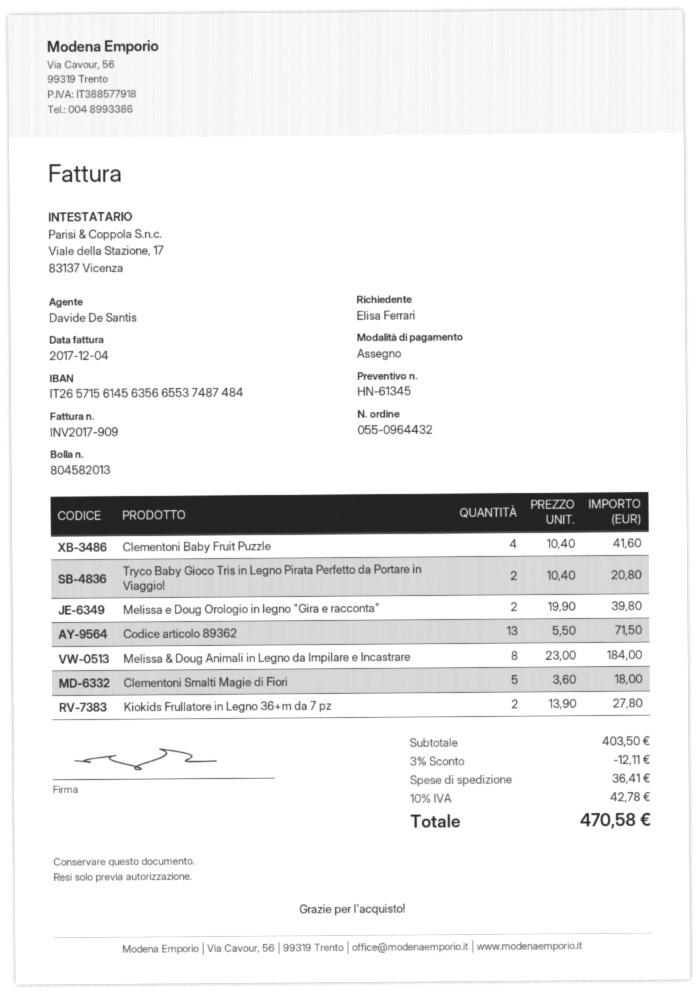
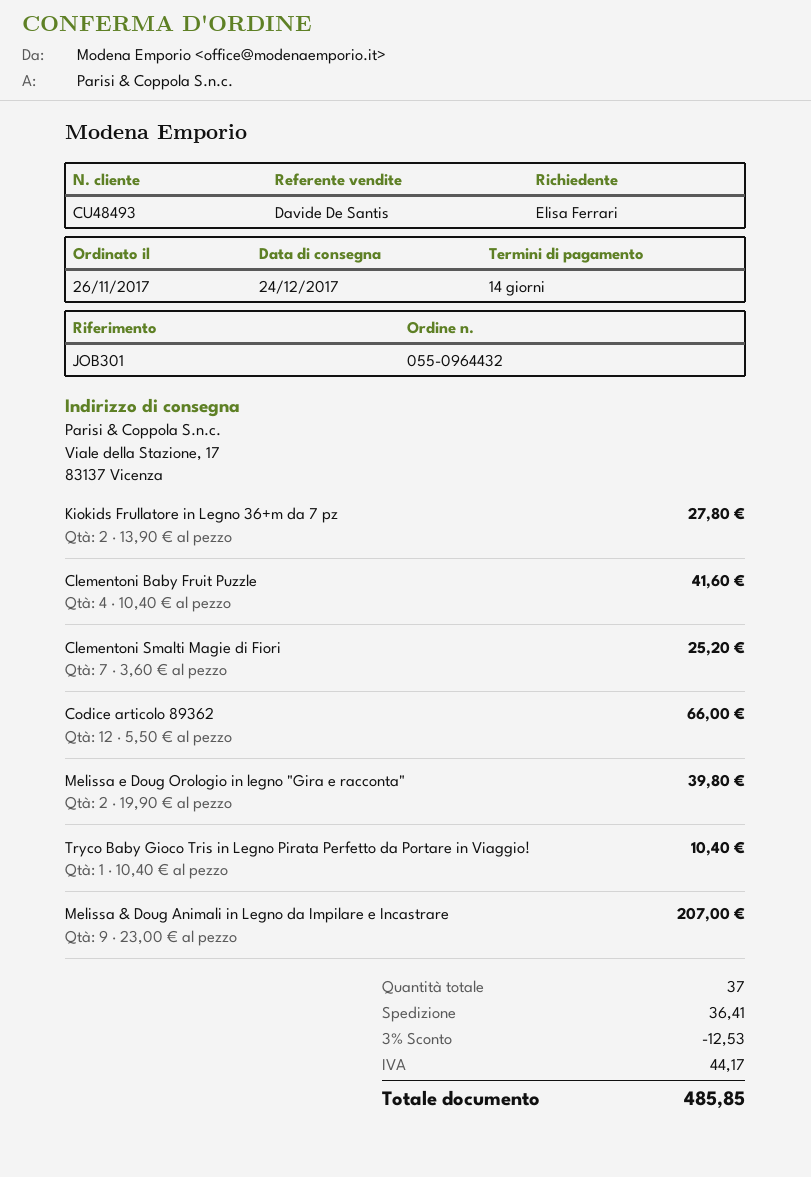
Tryco Baby Gioco Tris in Legno Pirata Perfetto da Portare in Viaggio!: 2 x 10.40 = 20.80 -> 1 x 10.40 = 10.40
Codice articolo 89362: 13 x 5.50 = 71.50 -> 12 x 5.50 = 66.00
Melissa & Doug Animali in Legno da Impilare e Incastrare: 8 x 23.00 = 184.00 -> 9 x 23.00 = 207.00
Clementoni Smalti Magie di Fiori: 5 x 3.60 = 18.00 -> 7 x 3.60 = 25.20
discount: 3% = 12.11 -> 3% = 12.53
tax: 42.78 -> 44.17
total: 470.58 -> 485.85

